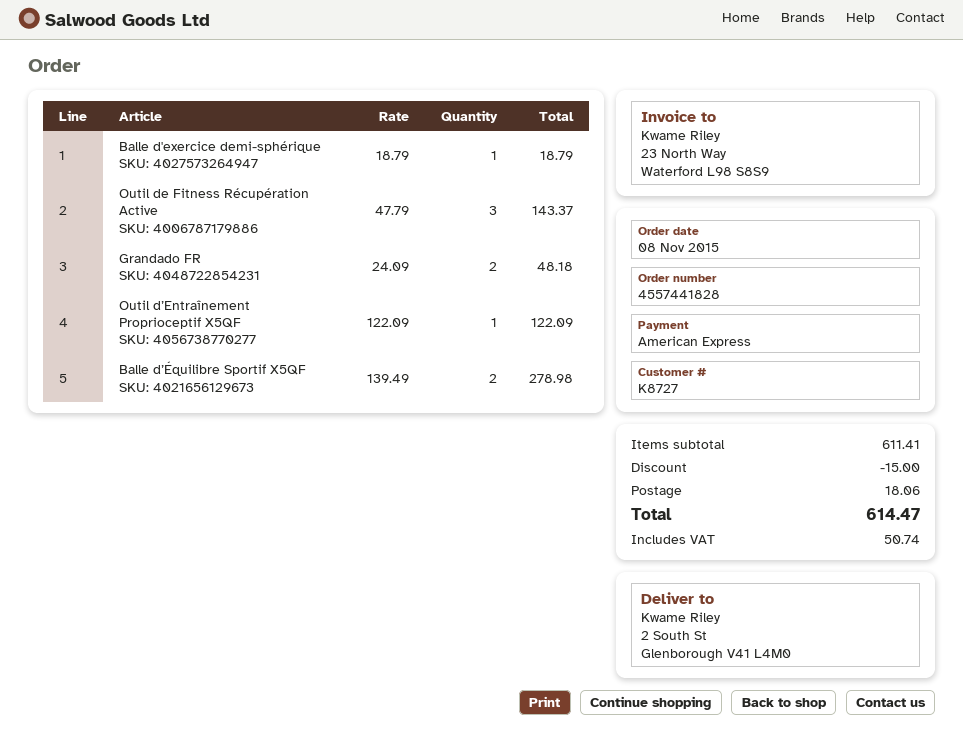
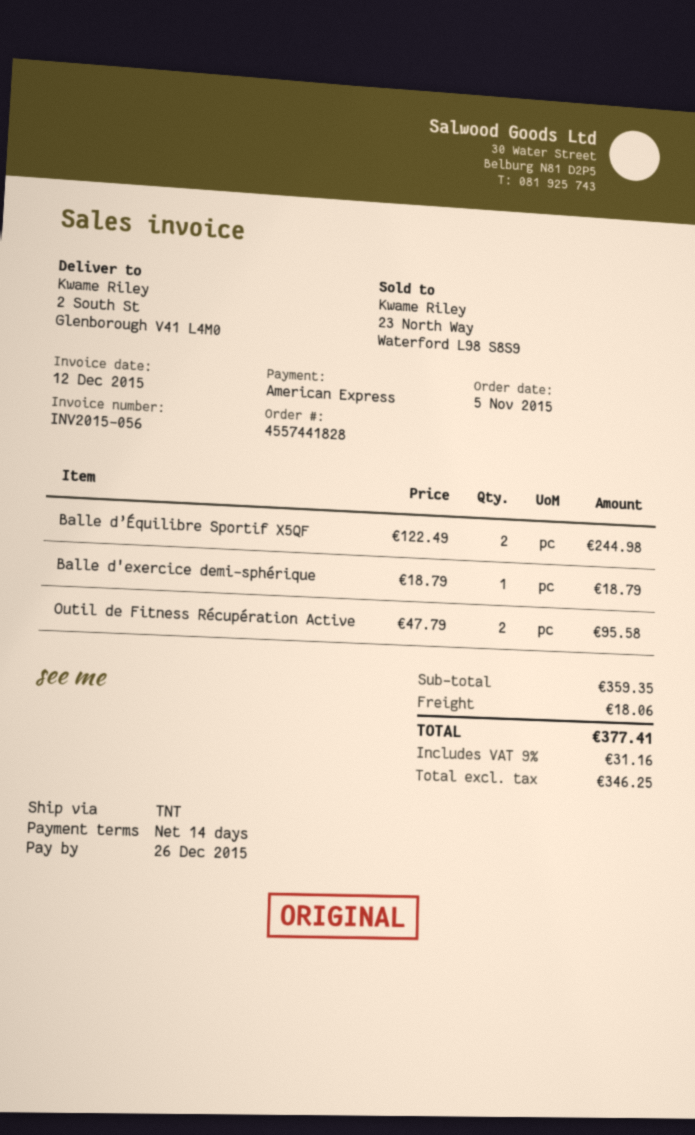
order date: 2015-11-08 -> 2015-11-05
Outil de Fitness Récupération Active: 3 x 47.79 = 143.37 -> 2 x 47.79 = 95.58
Grandado FR: 2 x 24.09 = 48.18 -> none
Outil d’Entraînement Proprioceptif X5QF: 1 x 122.09 = 122.09 -> none
Balle d’Équilibre Sportif X5QF: 2 x 139.49 = 278.98 -> 2 x 122.49 = 244.98
subtotal: 611.41 -> 359.35
discount: 15.00 -> none
tax: 50.74 -> 31.16
total: 614.47 -> 377.41

